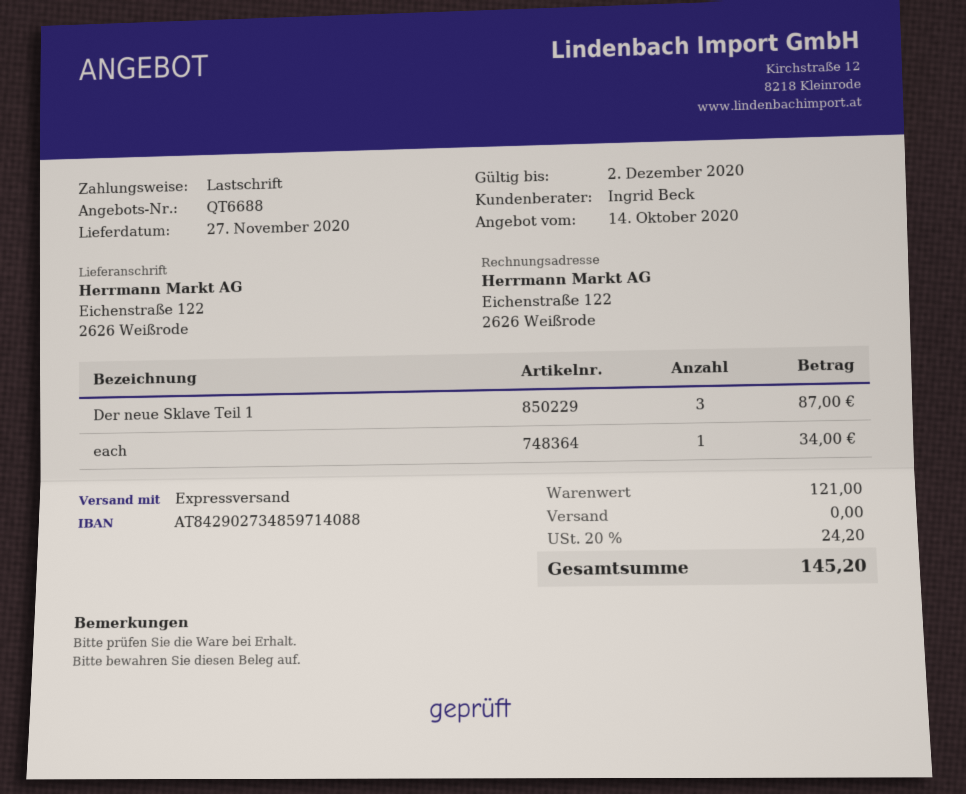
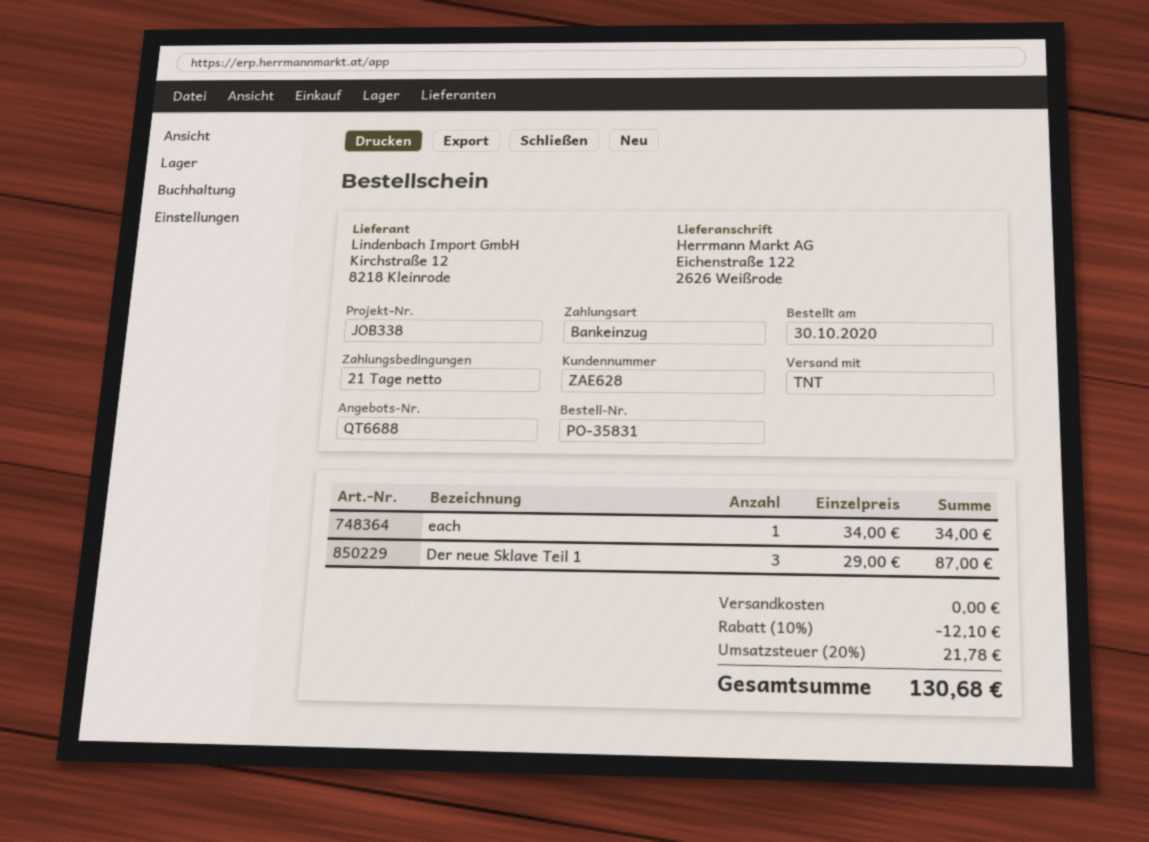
shipping method: express -> TNT
discount: none -> 10% = 12.10
tax: 20% = 24.20 -> 20% = 21.78
total: 145.20 -> 130.68

